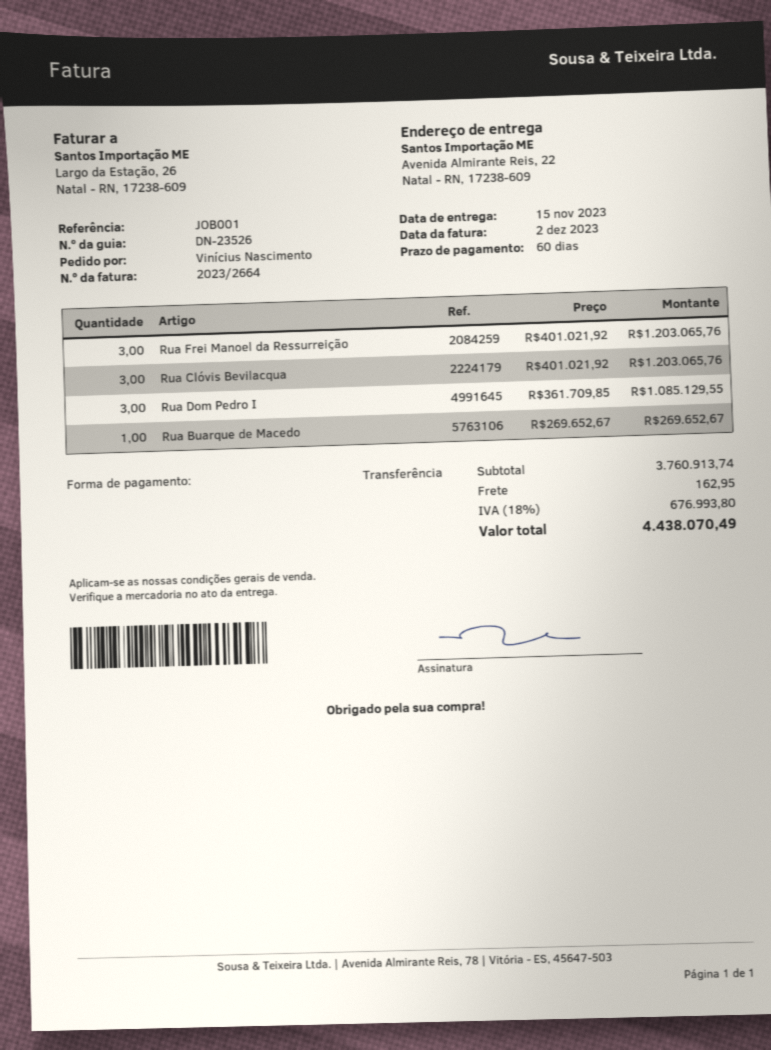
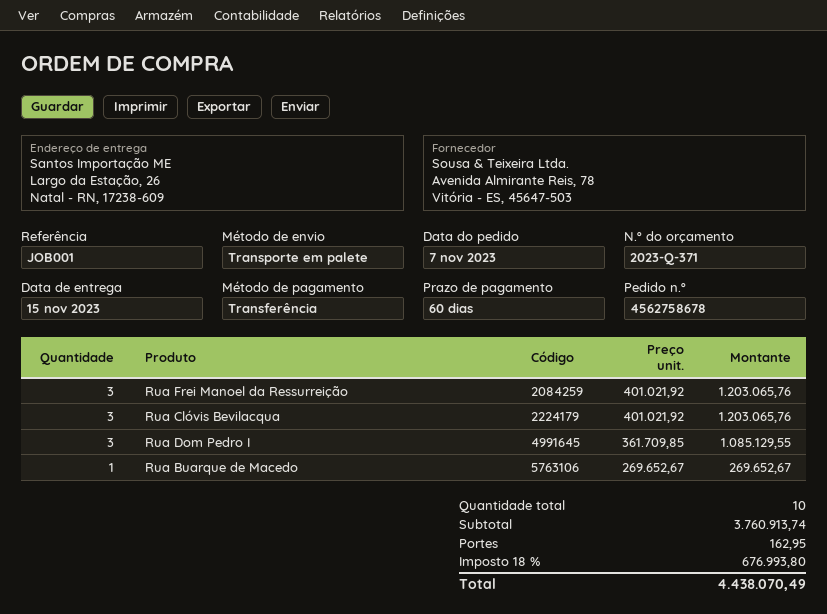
ship to: Avenida Almirante Reis, 22, Natal - RN, 17238-609 -> Largo da Estação, 26, Natal - RN, 17238-609

